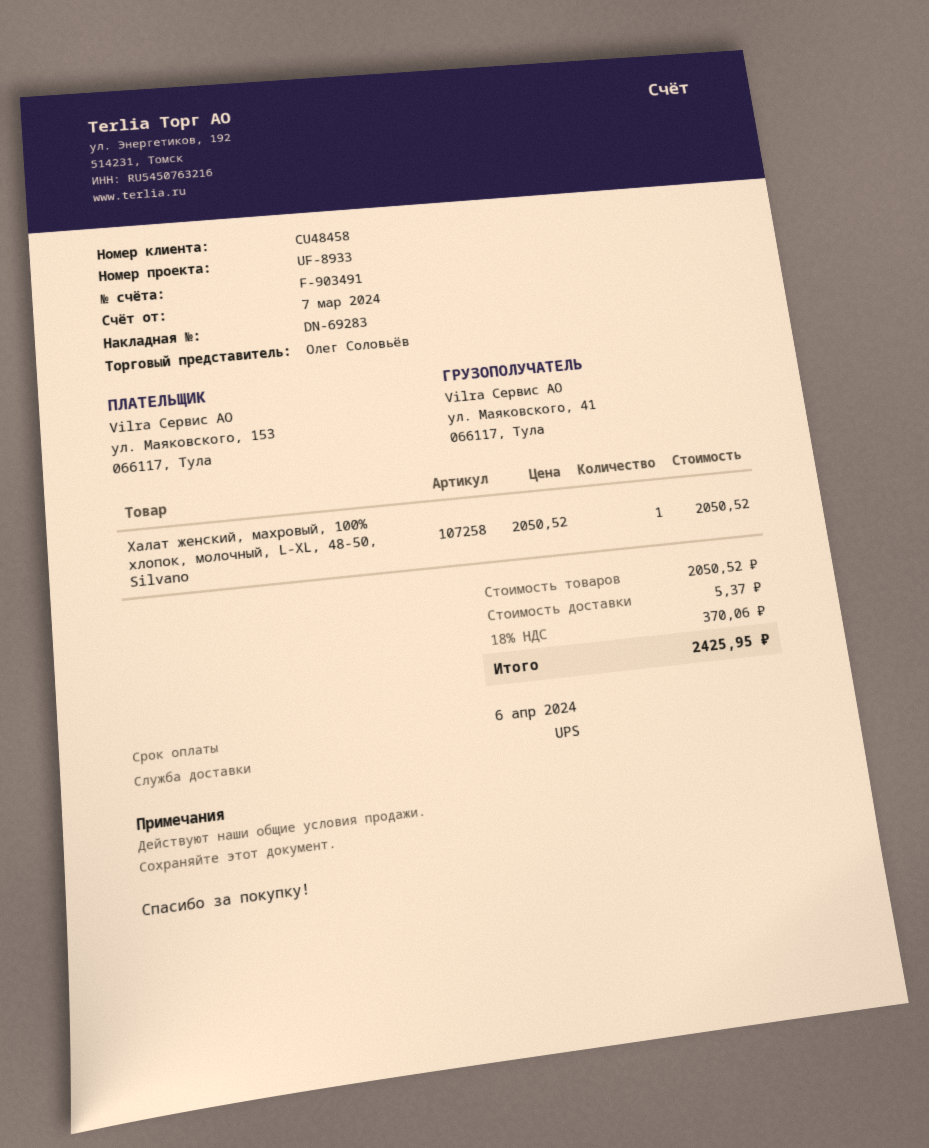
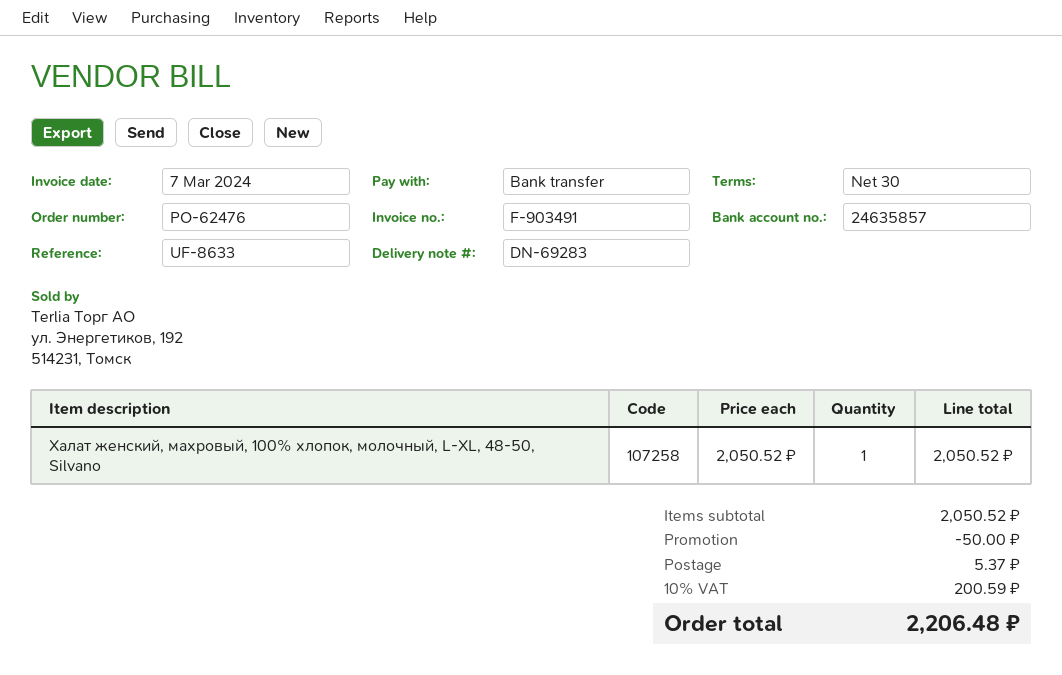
reference: UF-8933 -> UF-8633
discount: none -> 50.00
tax: 18% = 370.06 -> 10% = 200.59
total: 2425.95 -> 2206.48

